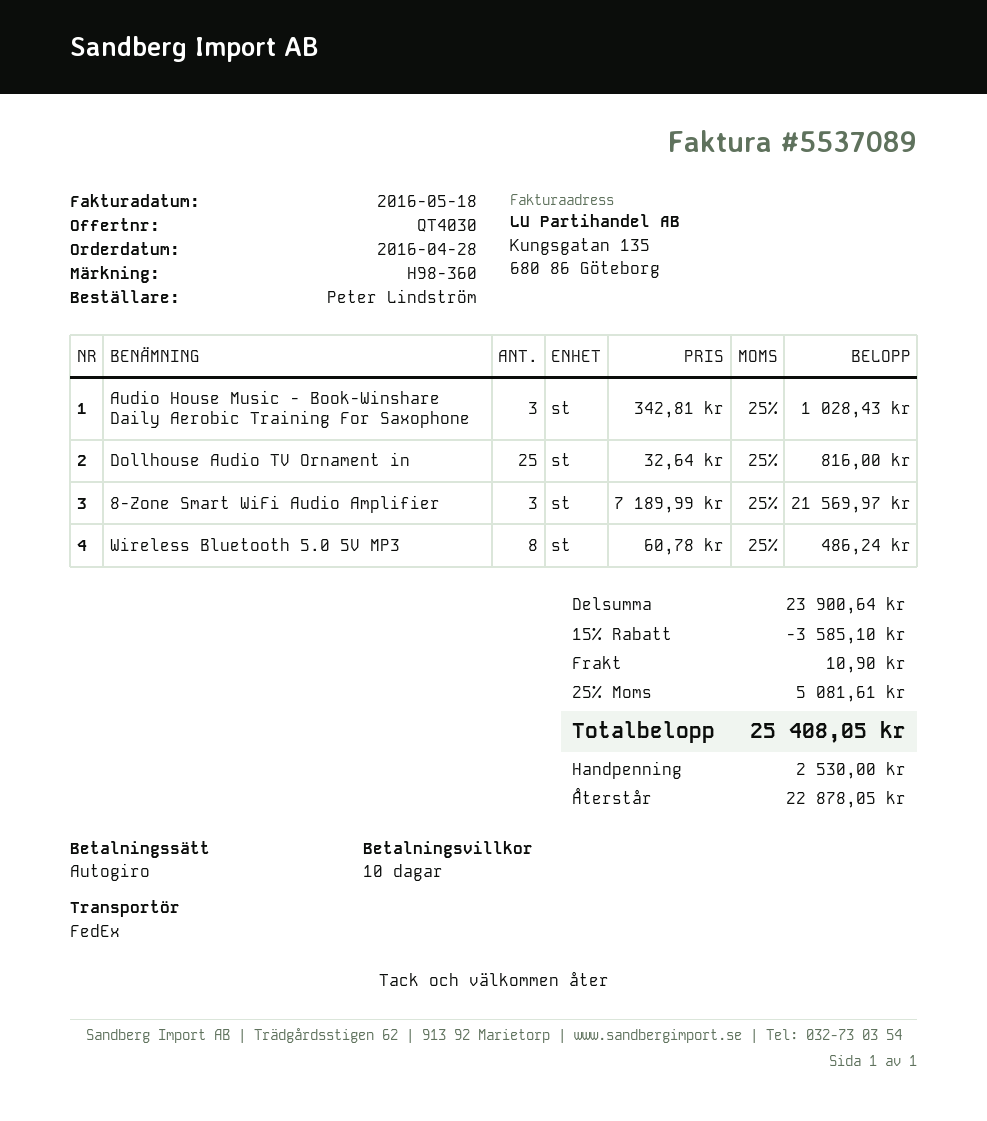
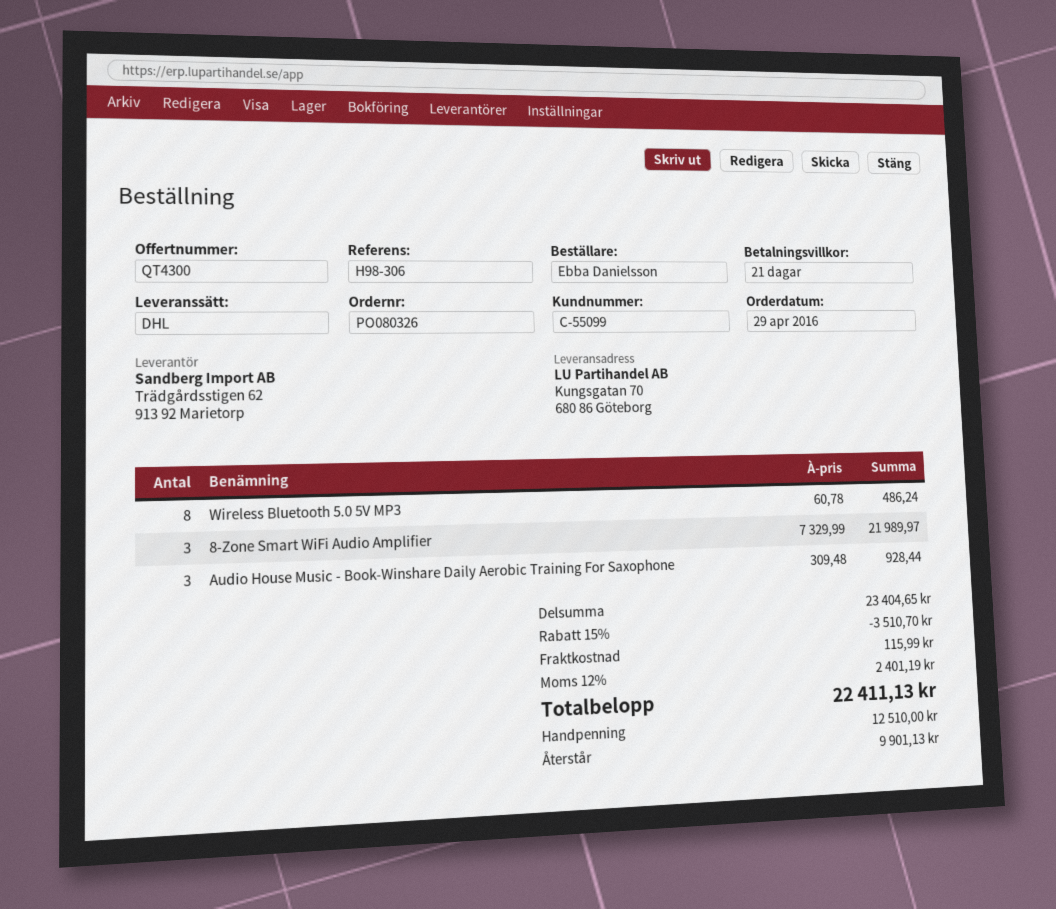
quote number: QT4030 -> QT4300
order date: 2016-04-28 -> 2016-04-29
payment terms: 10 days -> 21 days
reference: H98-360 -> H98-306
ordered by: Peter Lindström -> Ebba Danielsson
shipping method: FedEx -> DHL
Audio House Music - Book-Winshare Daily Aerobic Training For Saxophone: 3 x 342.81 = 1028.43 -> 3 x 309.48 = 928.44
Dollhouse Audio TV Ornament in: 25 x 32.64 = 816.00 -> none
8-Zone Smart WiFi Audio Amplifier: 3 x 7189.99 = 21569.97 -> 3 x 7329.99 = 21989.97
subtotal: 23900.64 -> 23404.65
discount: 15% = 3585.10 -> 15% = 3510.70
shipping: 10.90 -> 115.99
tax: 25% = 5081.61 -> 12% = 2401.19
total: 25408.05 -> 22411.13
deposit: 2530.00 -> 12510.00
balance: 22878.05 -> 9901.13

